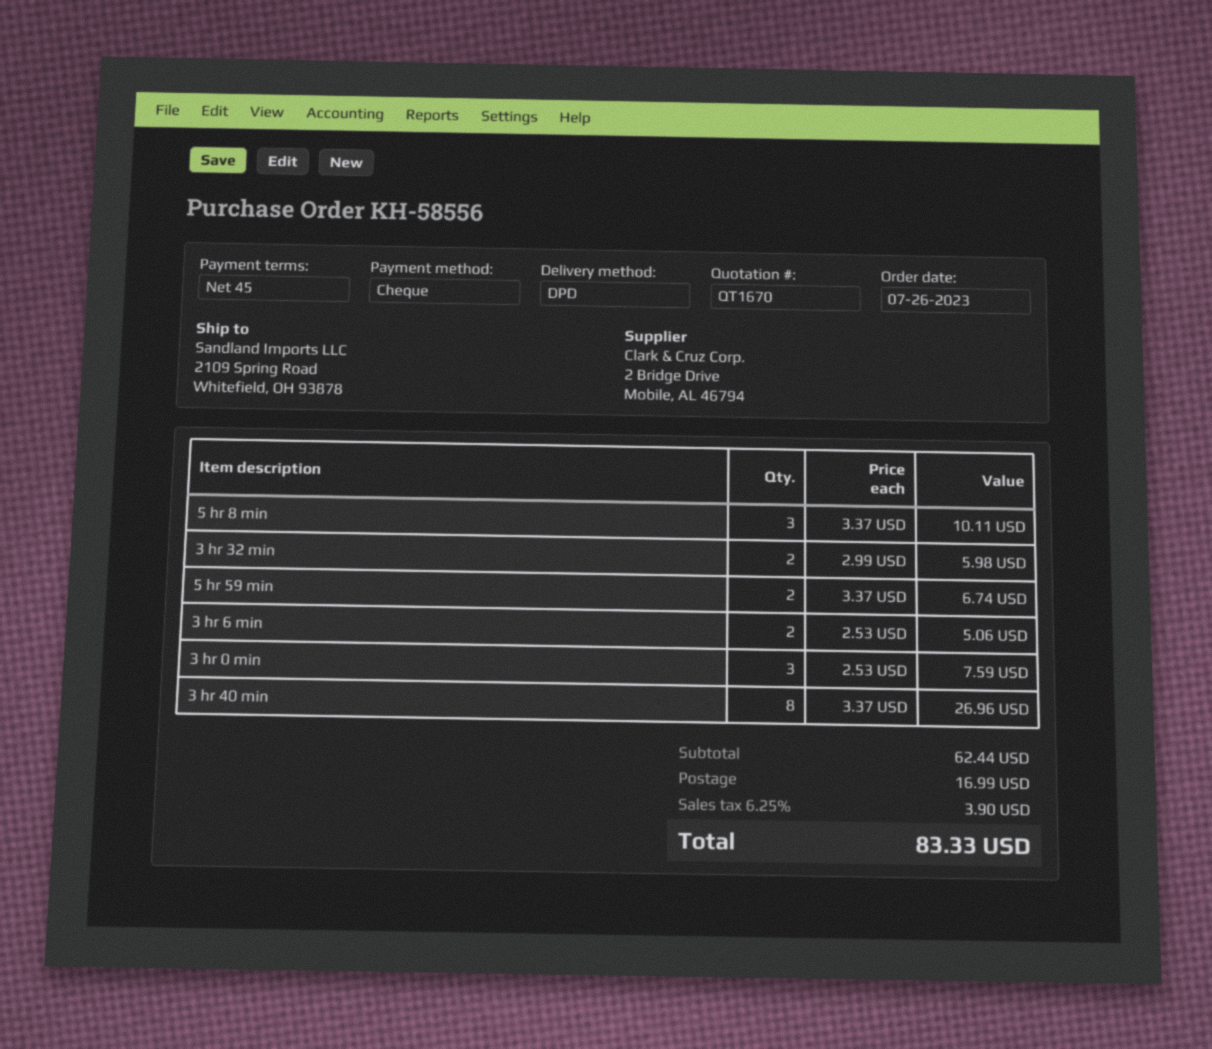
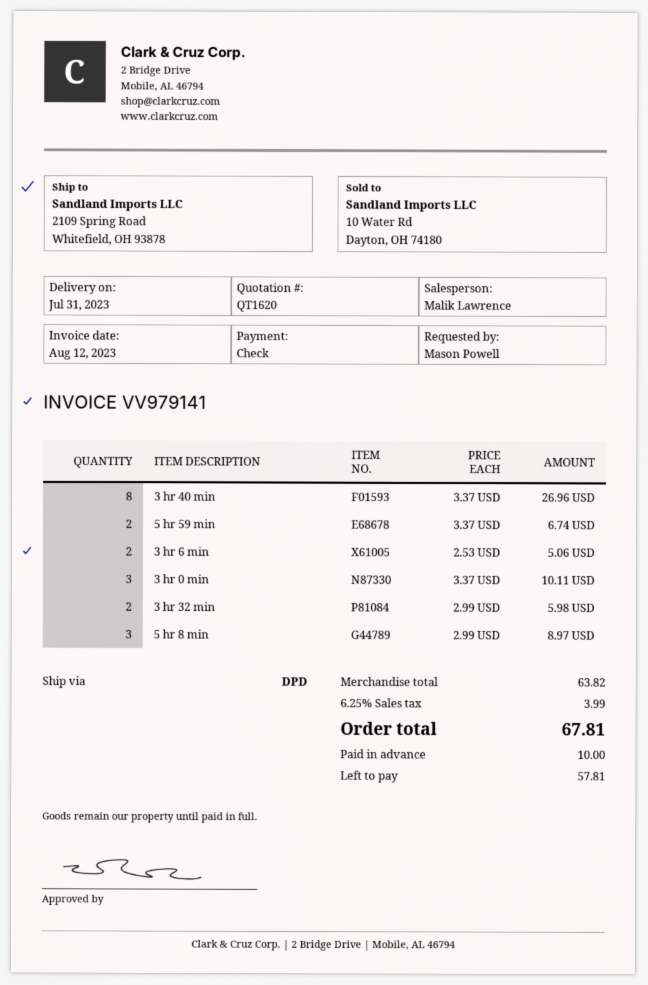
quote number: QT1670 -> QT1620
5 hr 8 min: 3 x 3.37 = 10.11 -> 3 x 2.99 = 8.97
3 hr 0 min: 3 x 2.53 = 7.59 -> 3 x 3.37 = 10.11
subtotal: 62.44 -> 63.82
shipping: 16.99 -> none
tax: 6.25% = 3.90 -> 6.25% = 3.99
total: 83.33 -> 67.81

